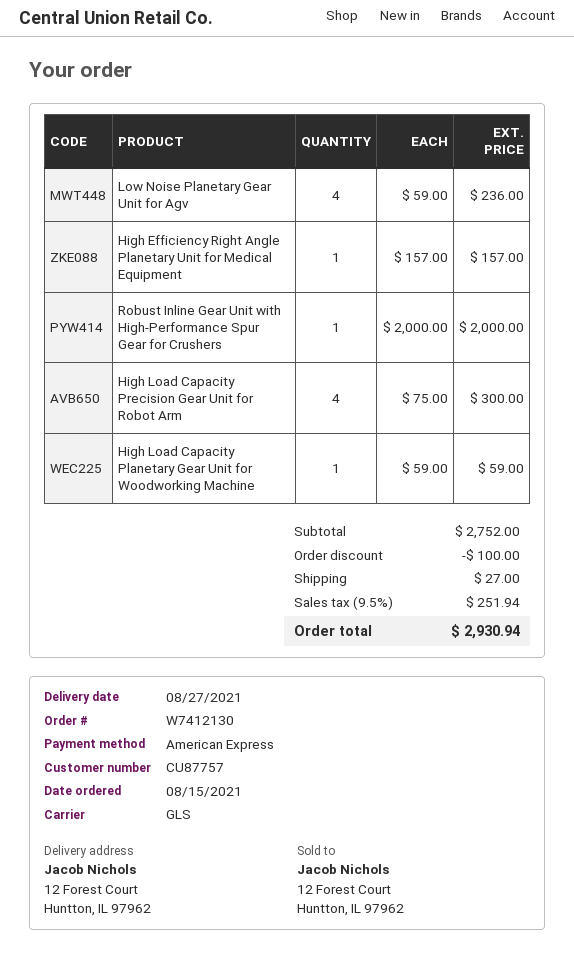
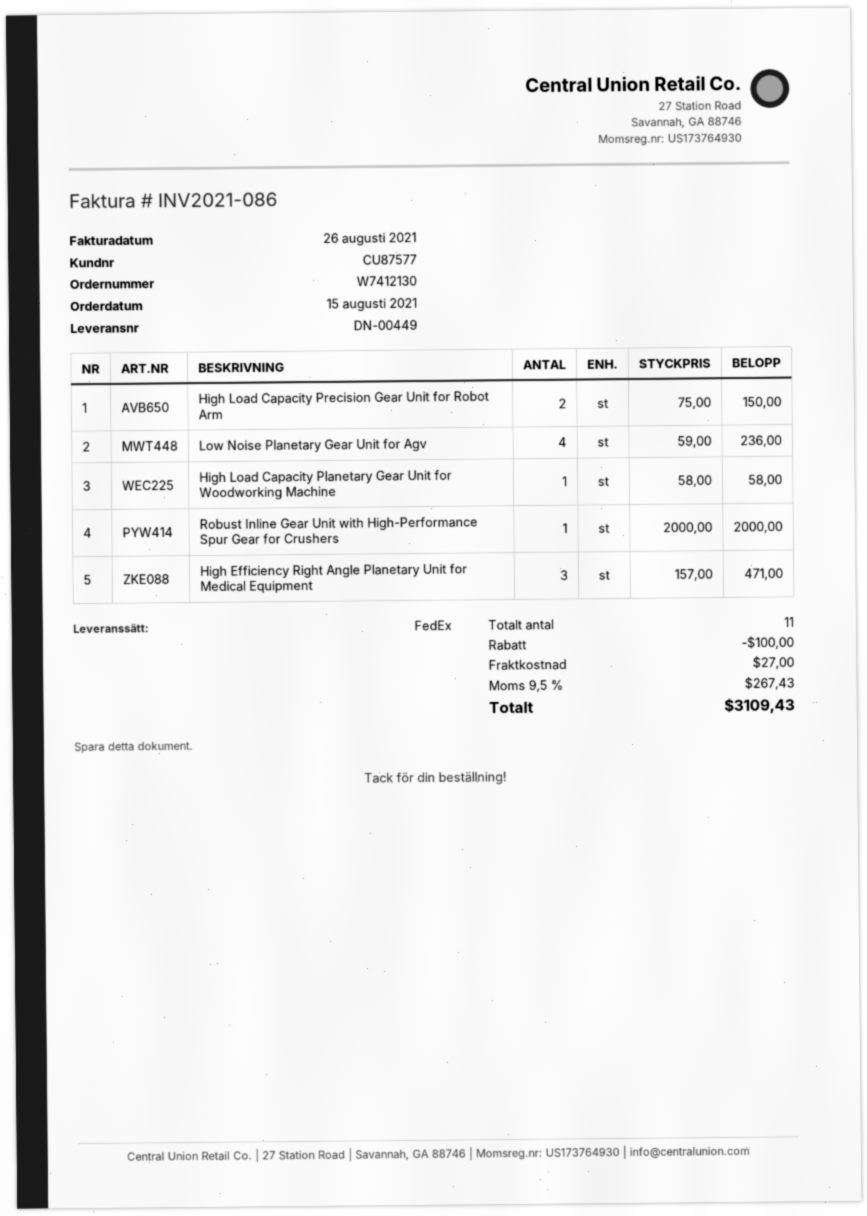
customer number: CU87757 -> CU87577
shipping method: GLS -> FedEx
High Efficiency Right Angle Planetary Unit for Medical Equipment: 1 x 157.00 = 157.00 -> 3 x 157.00 = 471.00
High Load Capacity Precision Gear Unit for Robot Arm: 4 x 75.00 = 300.00 -> 2 x 75.00 = 150.00
High Load Capacity Planetary Gear Unit for Woodworking Machine: 1 x 59.00 = 59.00 -> 1 x 58.00 = 58.00
tax: 9.5% = 251.94 -> 9.5% = 267.43
total: 2930.94 -> 3109.43

